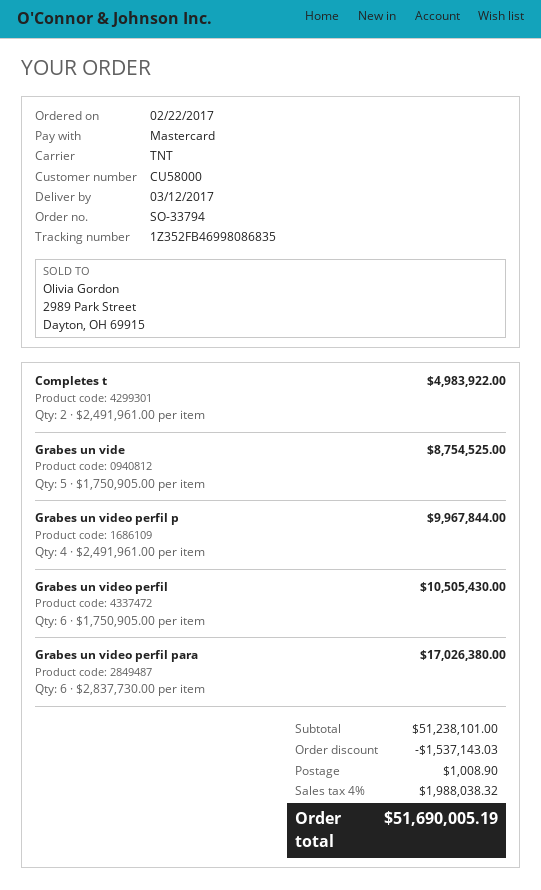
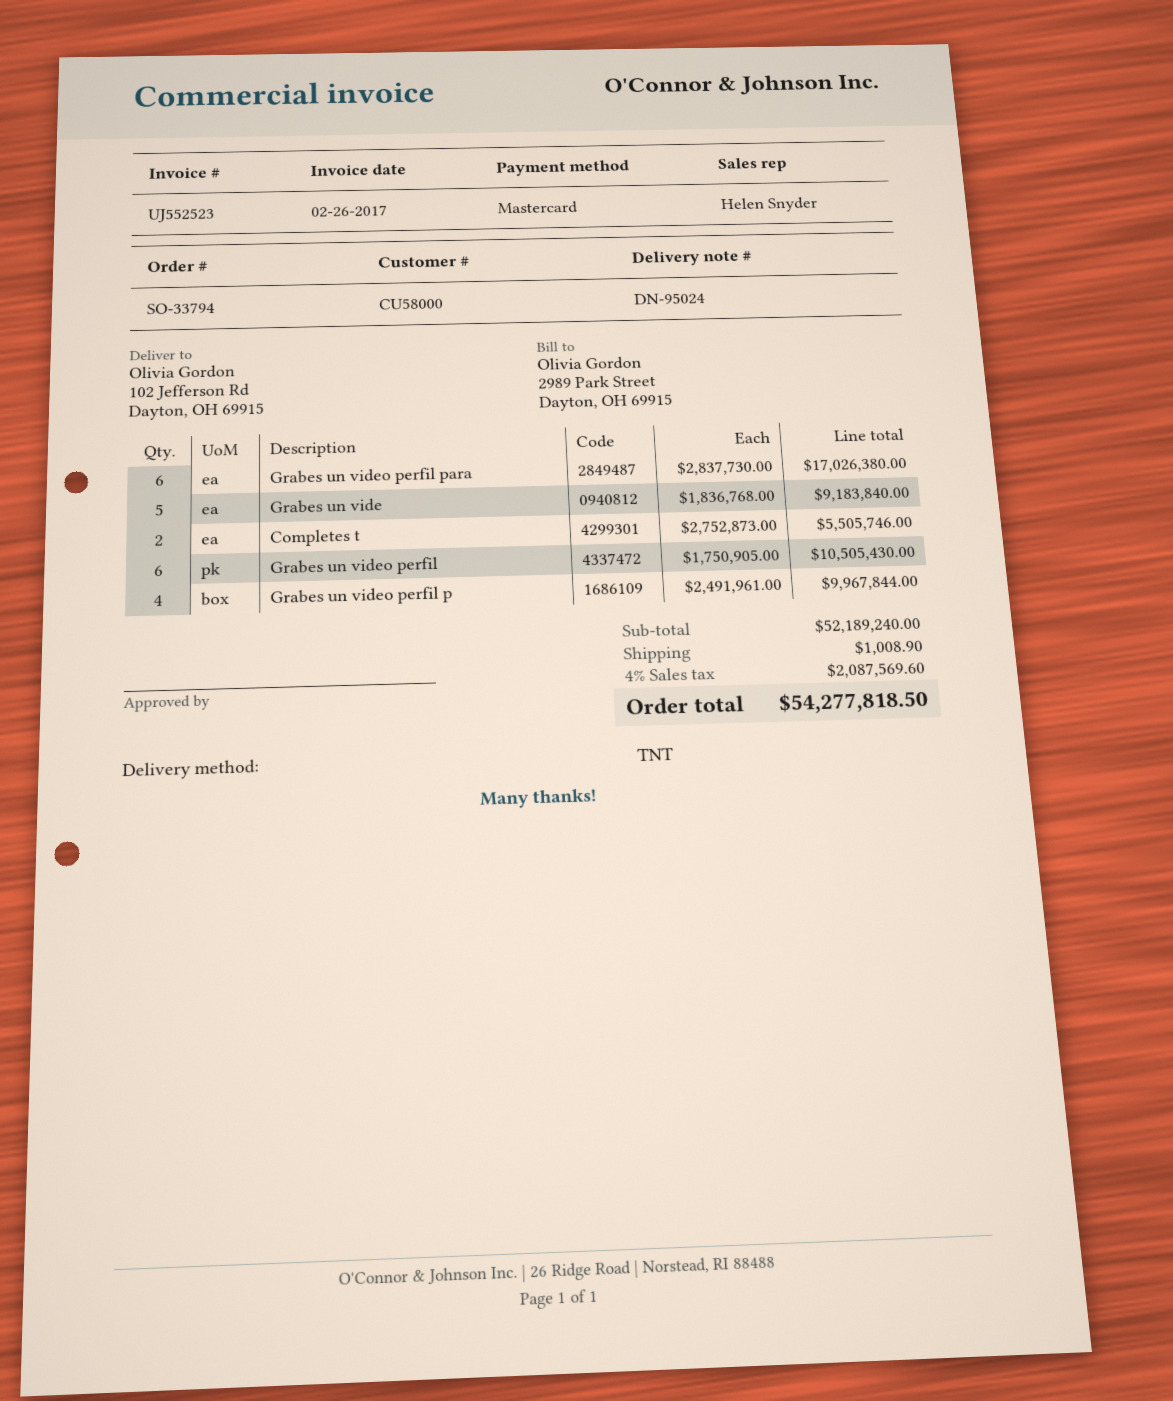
Completes t: 2 x 2491961.00 = 4983922.00 -> 2 x 2752873.00 = 5505746.00
Grabes un vide: 5 x 1750905.00 = 8754525.00 -> 5 x 1836768.00 = 9183840.00
subtotal: 51238101.00 -> 52189240.00
discount: 1537143.03 -> none
tax: 4% = 1988038.32 -> 4% = 2087569.60
total: 51690005.19 -> 54277818.50

